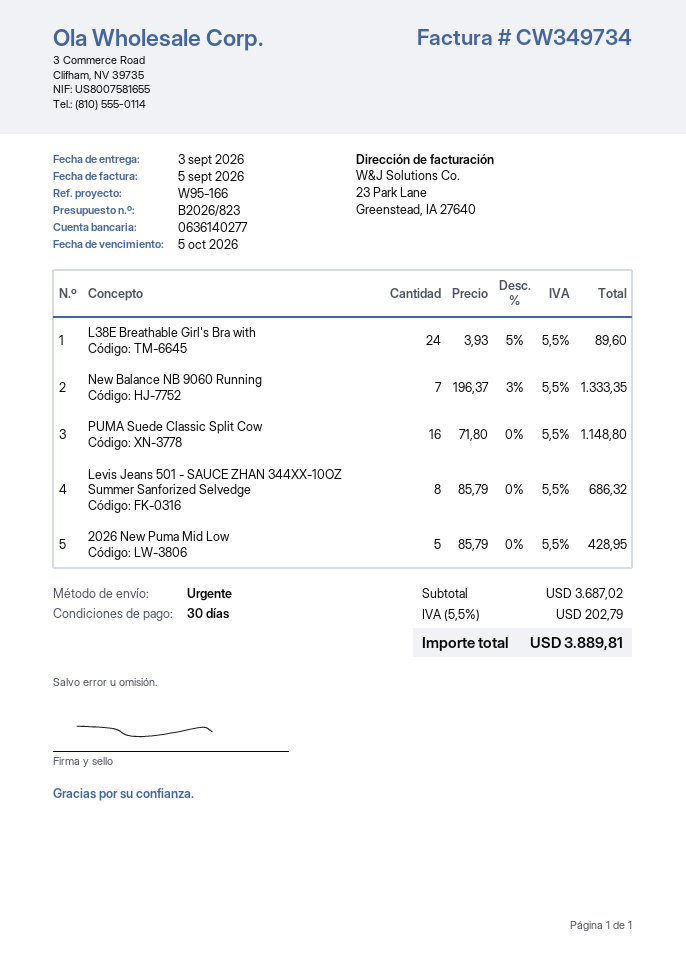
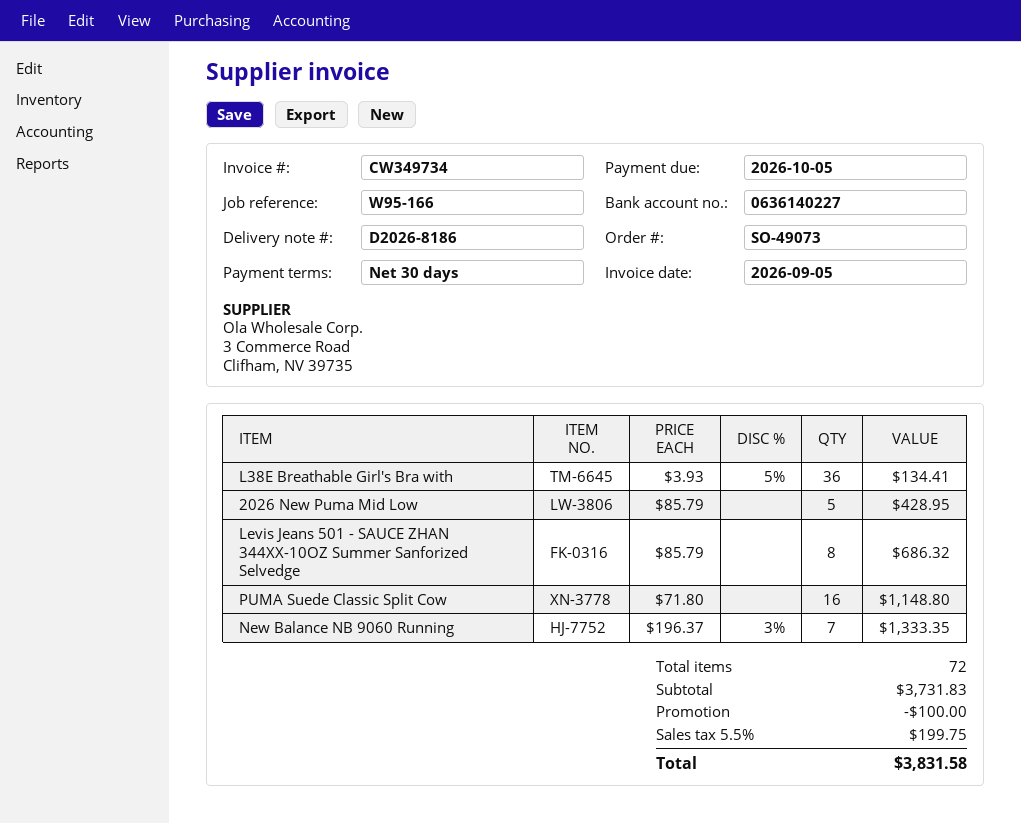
bank account: 0636140277 -> 0636140227
L38E Breathable Girl's Bra with: 24 x 3.93 - 5% = 89.60 -> 36 x 3.93 - 5% = 134.41
subtotal: 3687.02 -> 3731.83
discount: none -> 100.00
tax: 5.5% = 202.79 -> 5.5% = 199.75
total: 3889.81 -> 3831.58

